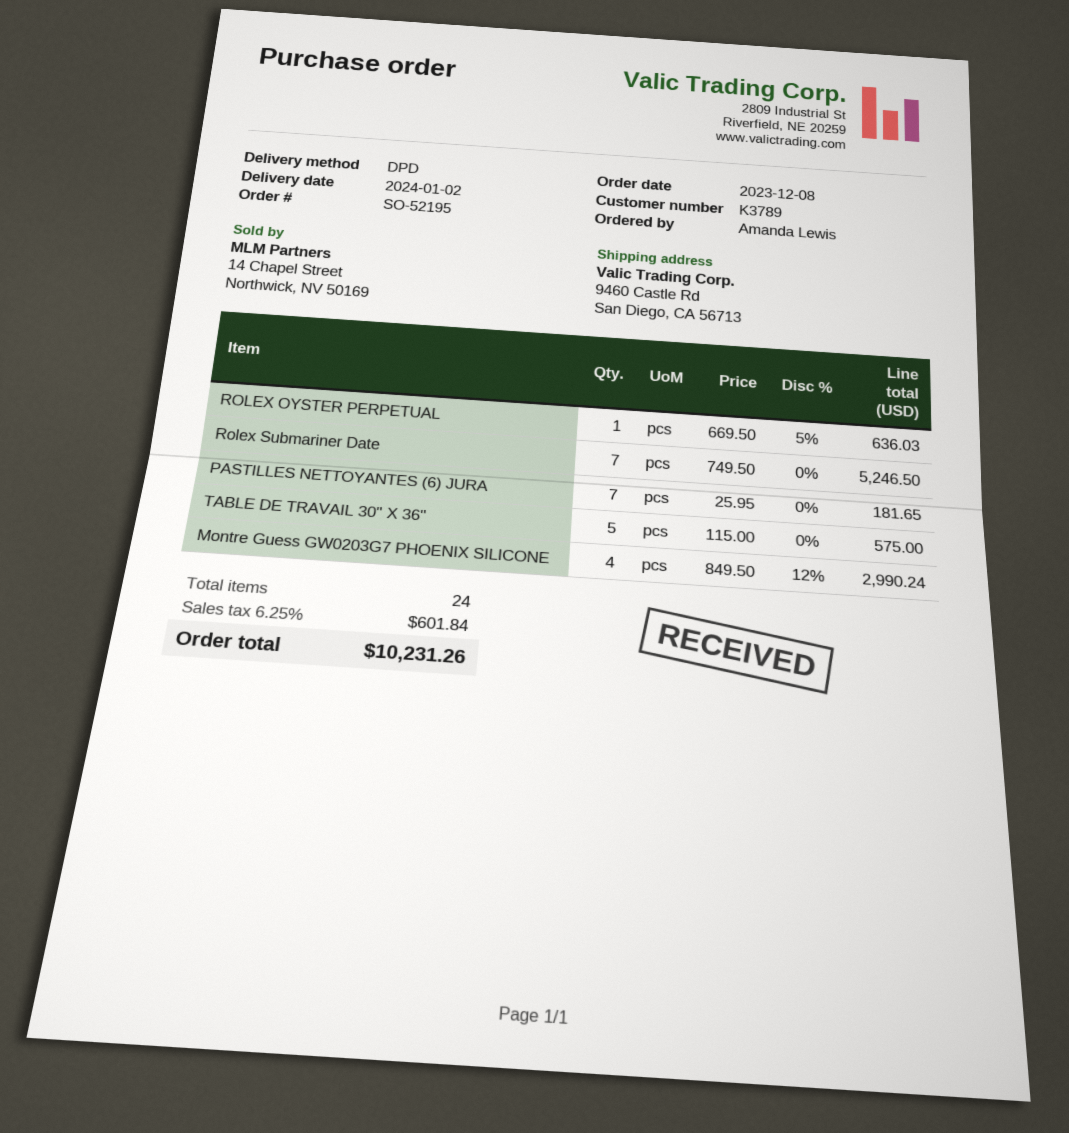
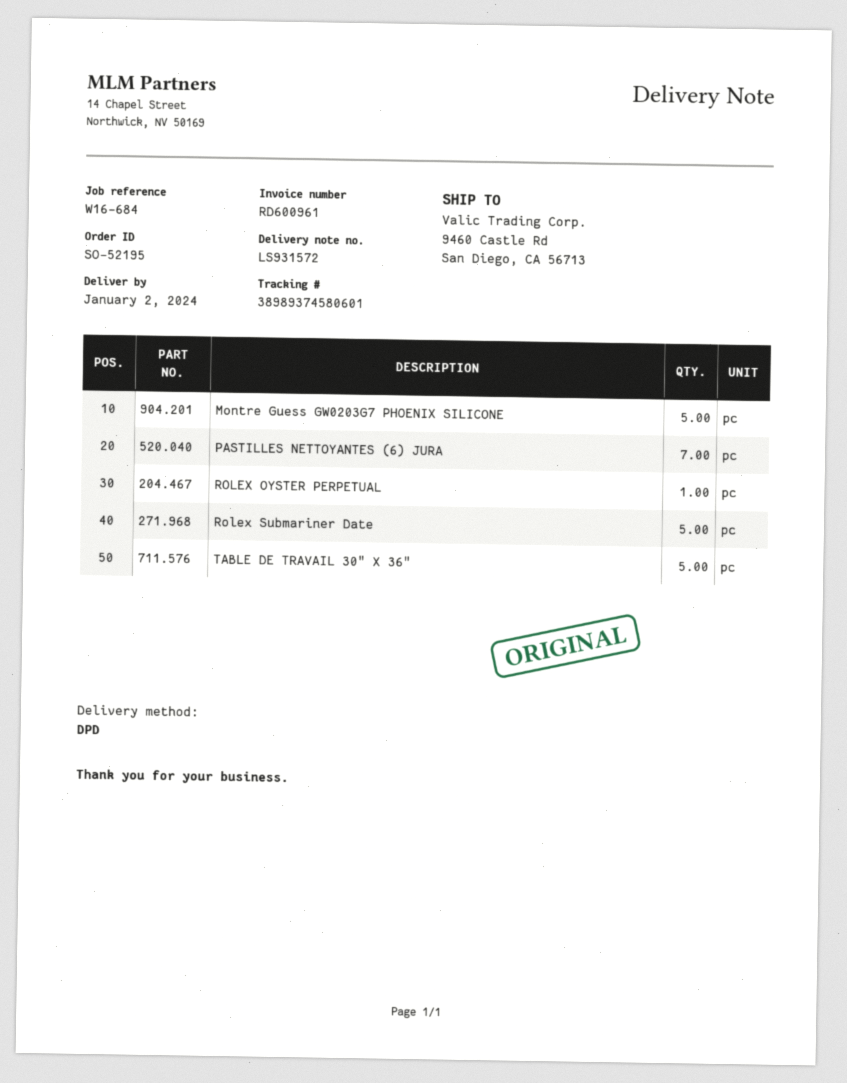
Rolex Submariner Date: 7 -> 5
Montre Guess GW0203G7 PHOENIX SILICONE: 4 -> 5

